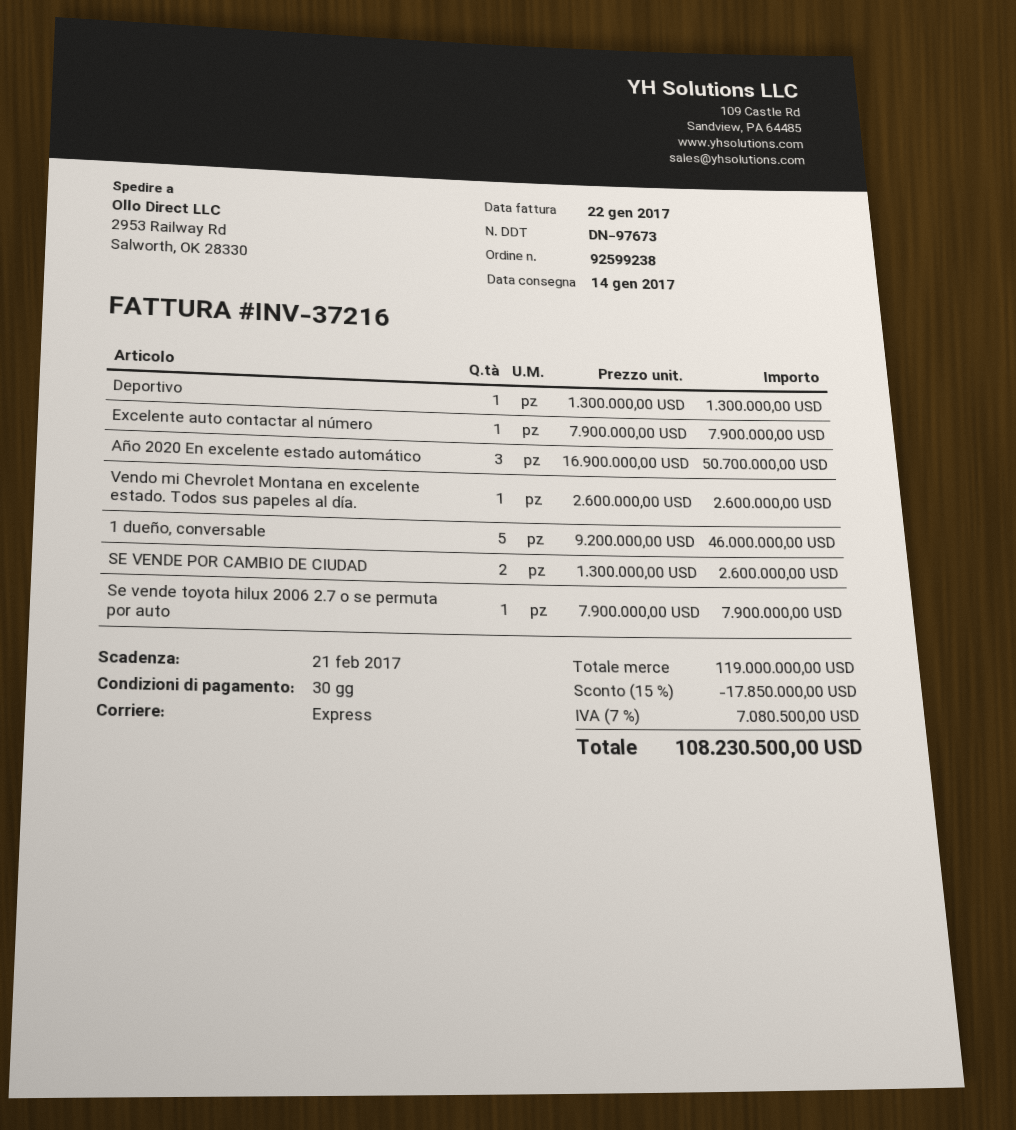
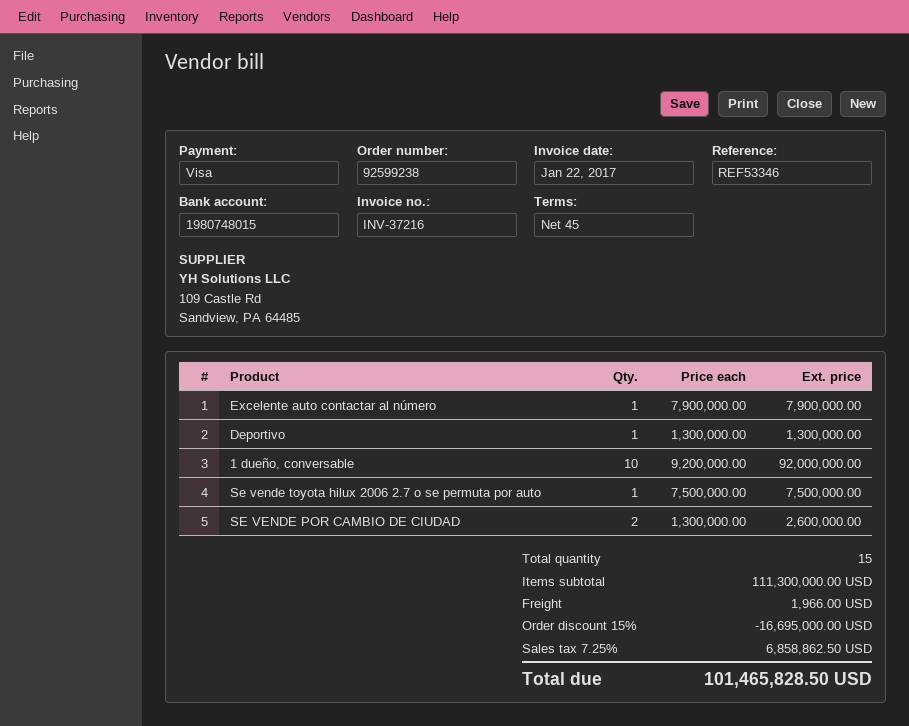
payment terms: 30 days -> 45 days
Año 2020 En excelente estado automático: 3 x 16900000.00 = 50700000.00 -> none
Vendo mi Chevrolet Montana en excelente estado. Todos sus papeles al día.: 1 x 2600000.00 = 2600000.00 -> none
1 dueño, conversable: 5 x 9200000.00 = 46000000.00 -> 10 x 9200000.00 = 92000000.00
Se vende toyota hilux 2006 2.7 o se permuta por auto: 1 x 7900000.00 = 7900000.00 -> 1 x 7500000.00 = 7500000.00
subtotal: 119000000.00 -> 111300000.00
discount: 15% = 17850000.00 -> 15% = 16695000.00
shipping: none -> 1966.00
tax: 7% = 7080500.00 -> 7.25% = 6858862.50
total: 108230500.00 -> 101465828.50

